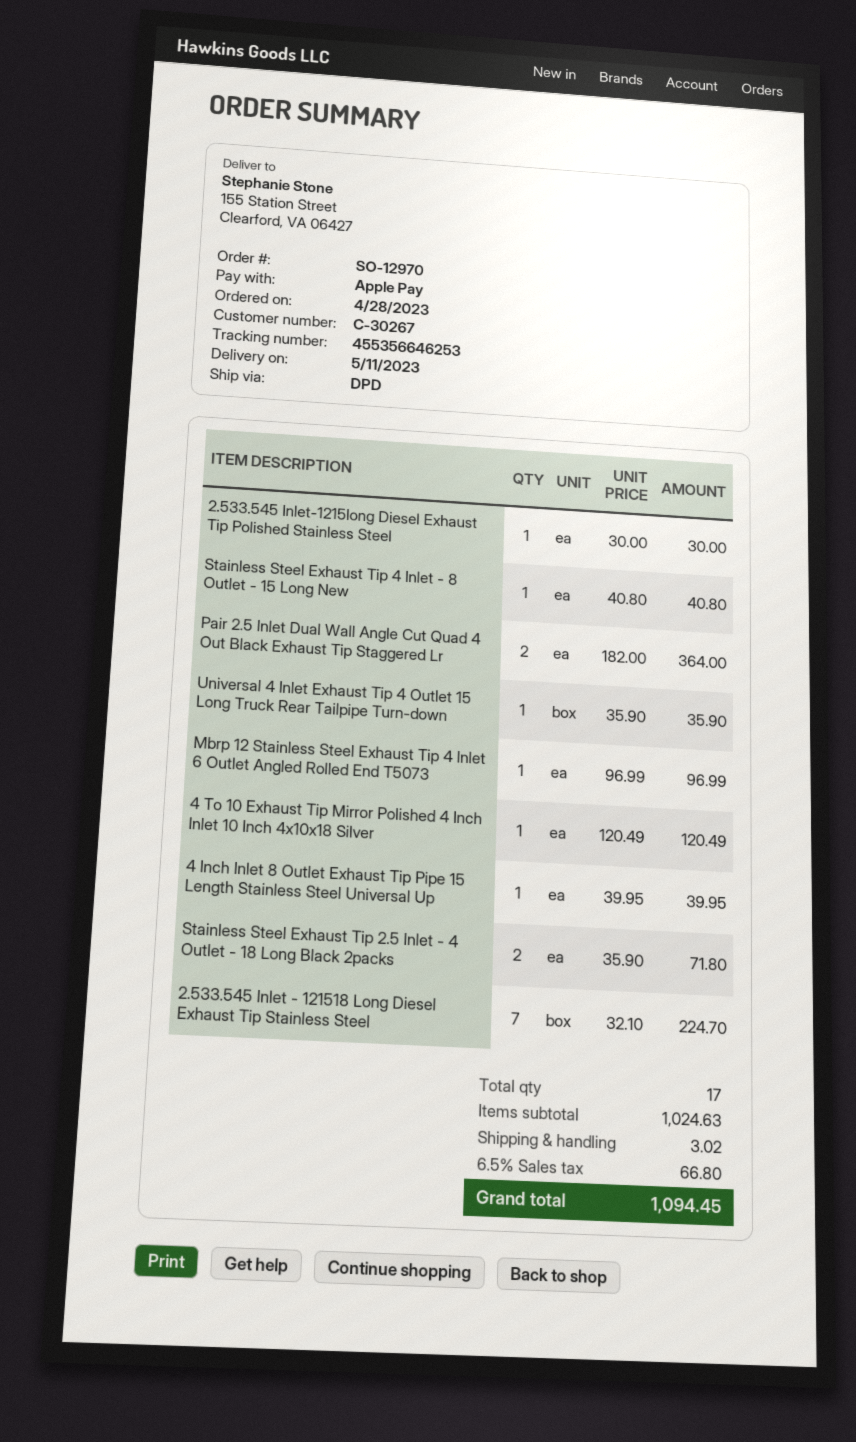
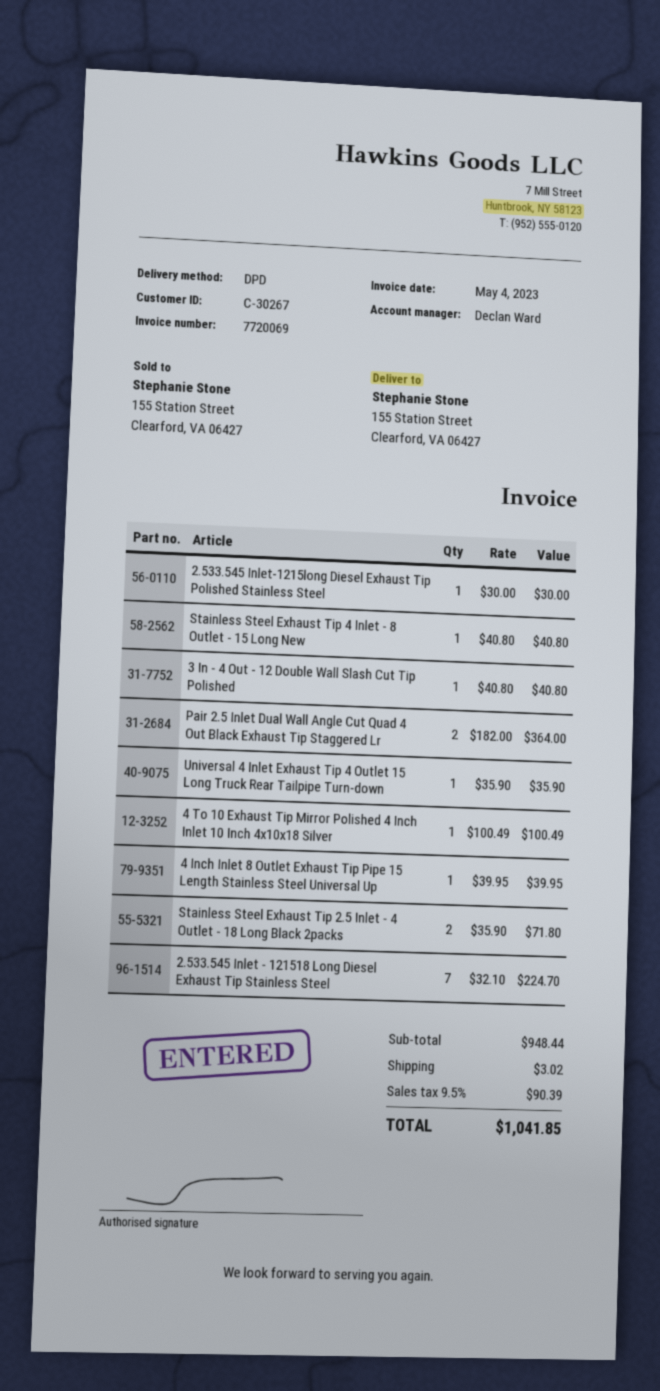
Mbrp 12 Stainless Steel Exhaust Tip 4 Inlet 6 Outlet Angled Rolled End T5073: 1 x 96.99 = 96.99 -> none
4 To 10 Exhaust Tip Mirror Polished 4 Inch Inlet 10 Inch 4x10x18 Silver: 1 x 120.49 = 120.49 -> 1 x 100.49 = 100.49
3 In - 4 Out - 12 Double Wall Slash Cut Tip Polished: none -> 1 x 40.80 = 40.80
subtotal: 1024.63 -> 948.44
tax: 6.5% = 66.80 -> 9.5% = 90.39
total: 1094.45 -> 1041.85

